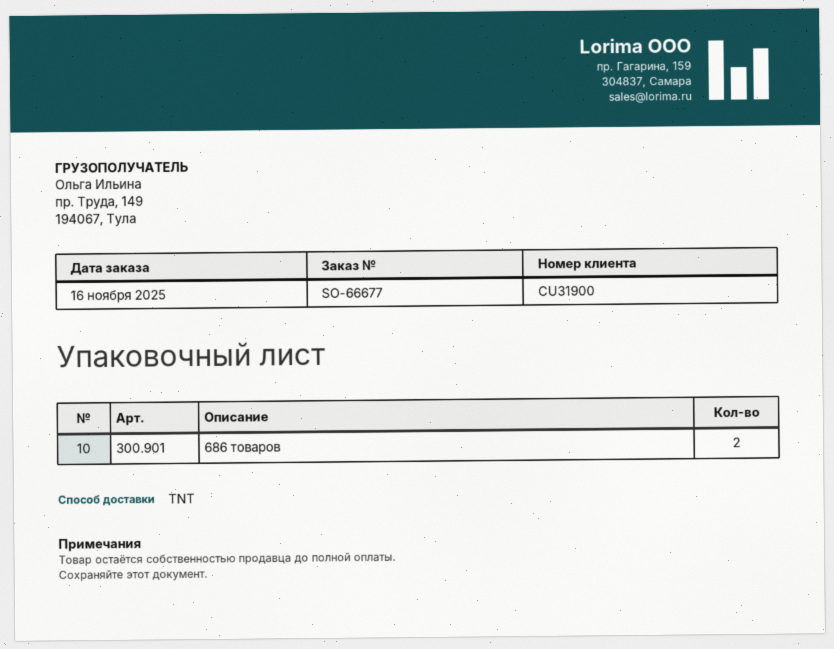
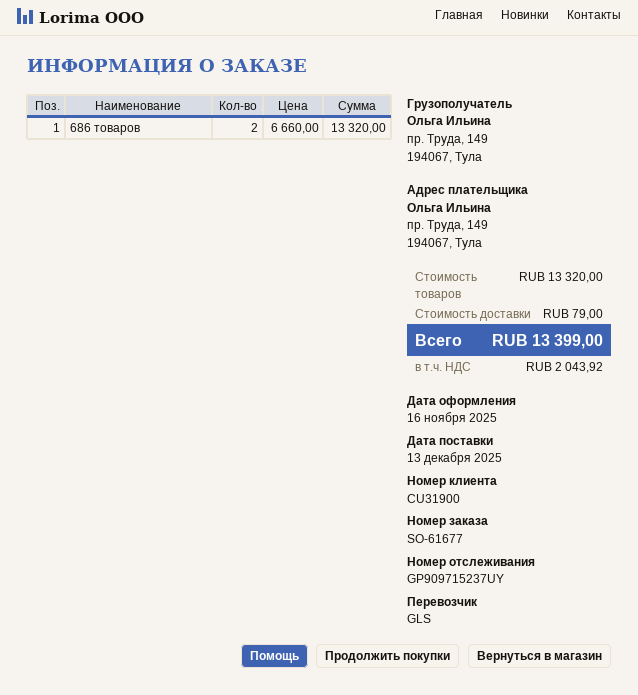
order number: SO-66677 -> SO-61677
shipping method: TNT -> GLS

